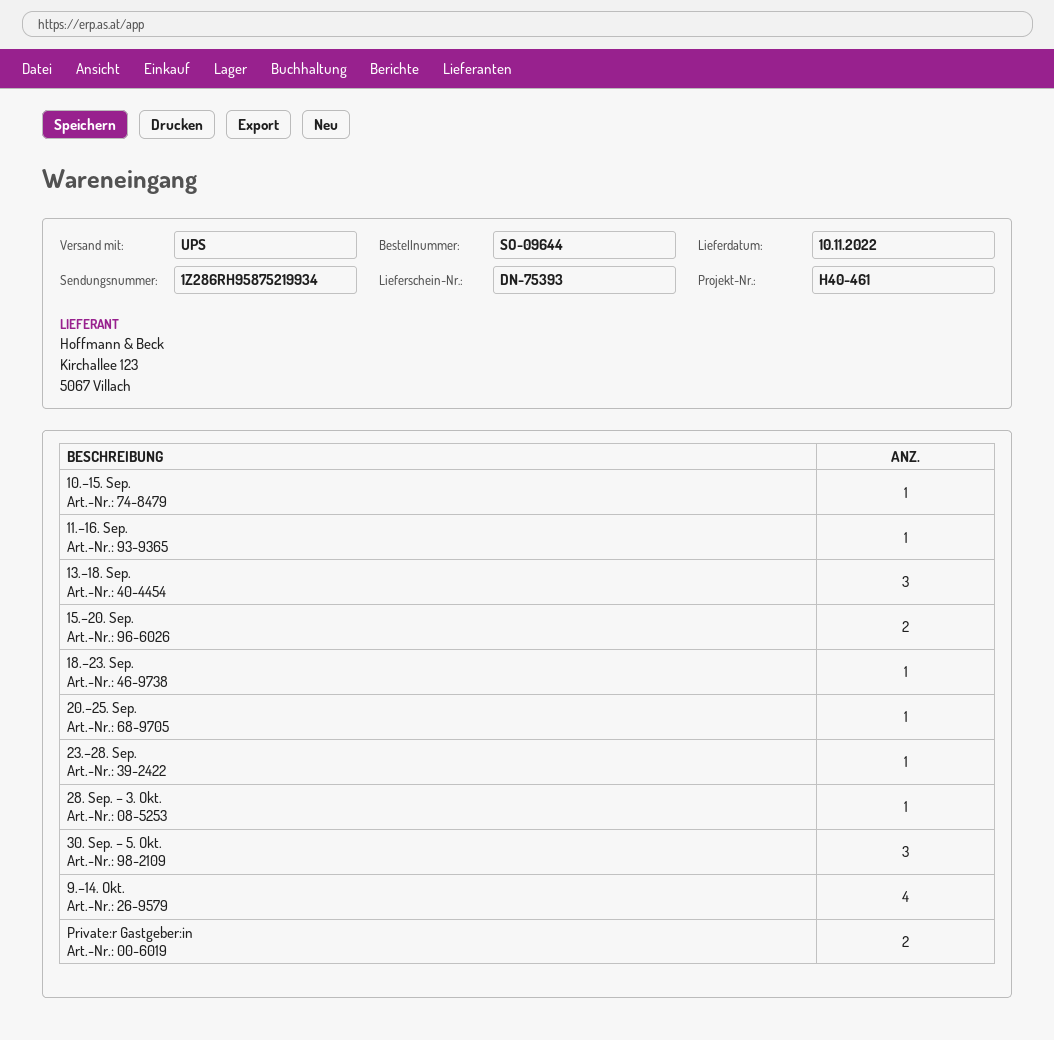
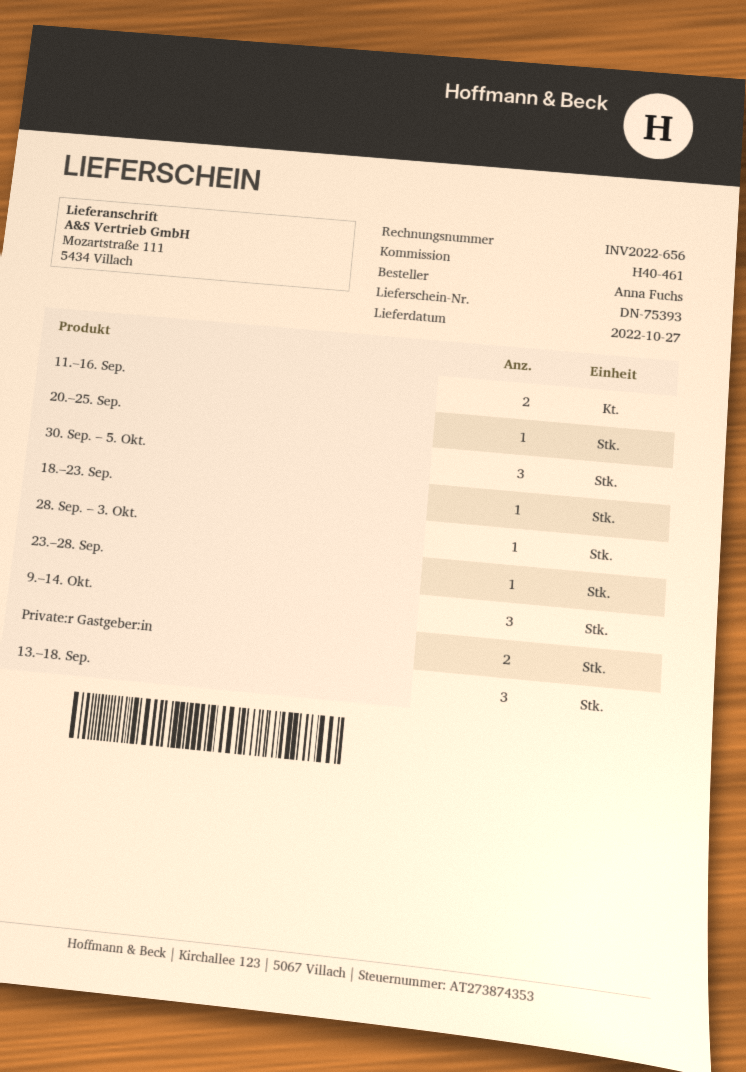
delivery date: 2022-11-10 -> 2022-10-27
10.–15. Sep.: 1 -> none
11.–16. Sep.: 1 -> 2
15.–20. Sep.: 2 -> none
9.–14. Okt.: 4 -> 3

